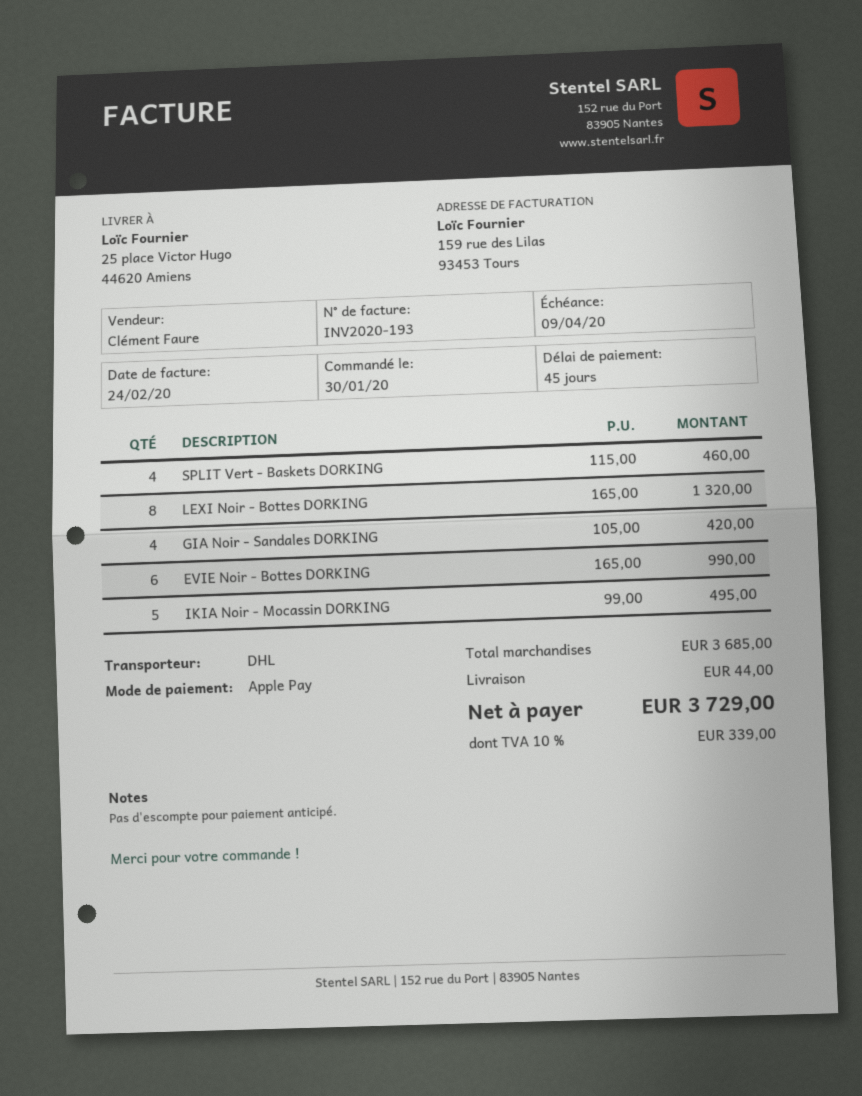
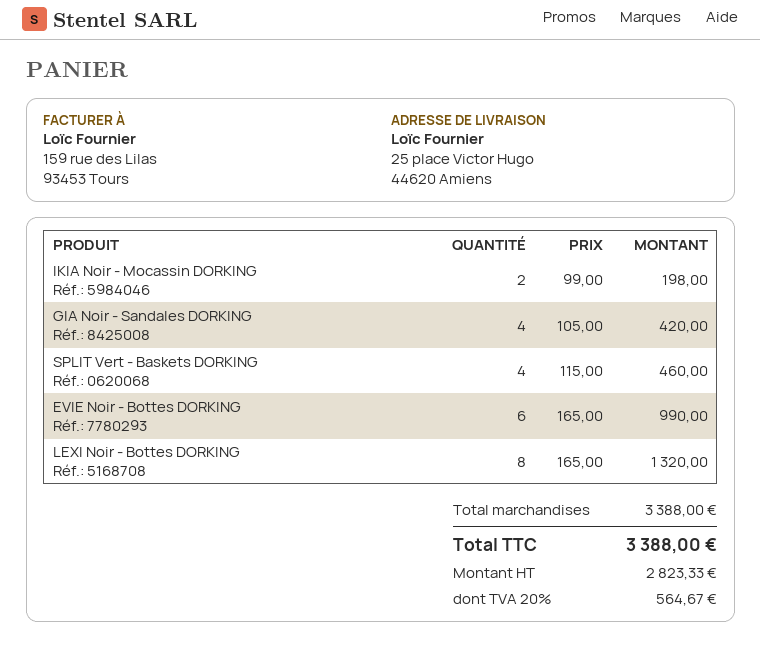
IKIA Noir - Mocassin DORKING: 5 x 99.00 = 495.00 -> 2 x 99.00 = 198.00
subtotal: 3685.00 -> 3388.00
shipping: 44.00 -> none
tax: 10% = 339.00 -> 20% = 564.67
total: 3729.00 -> 3388.00

